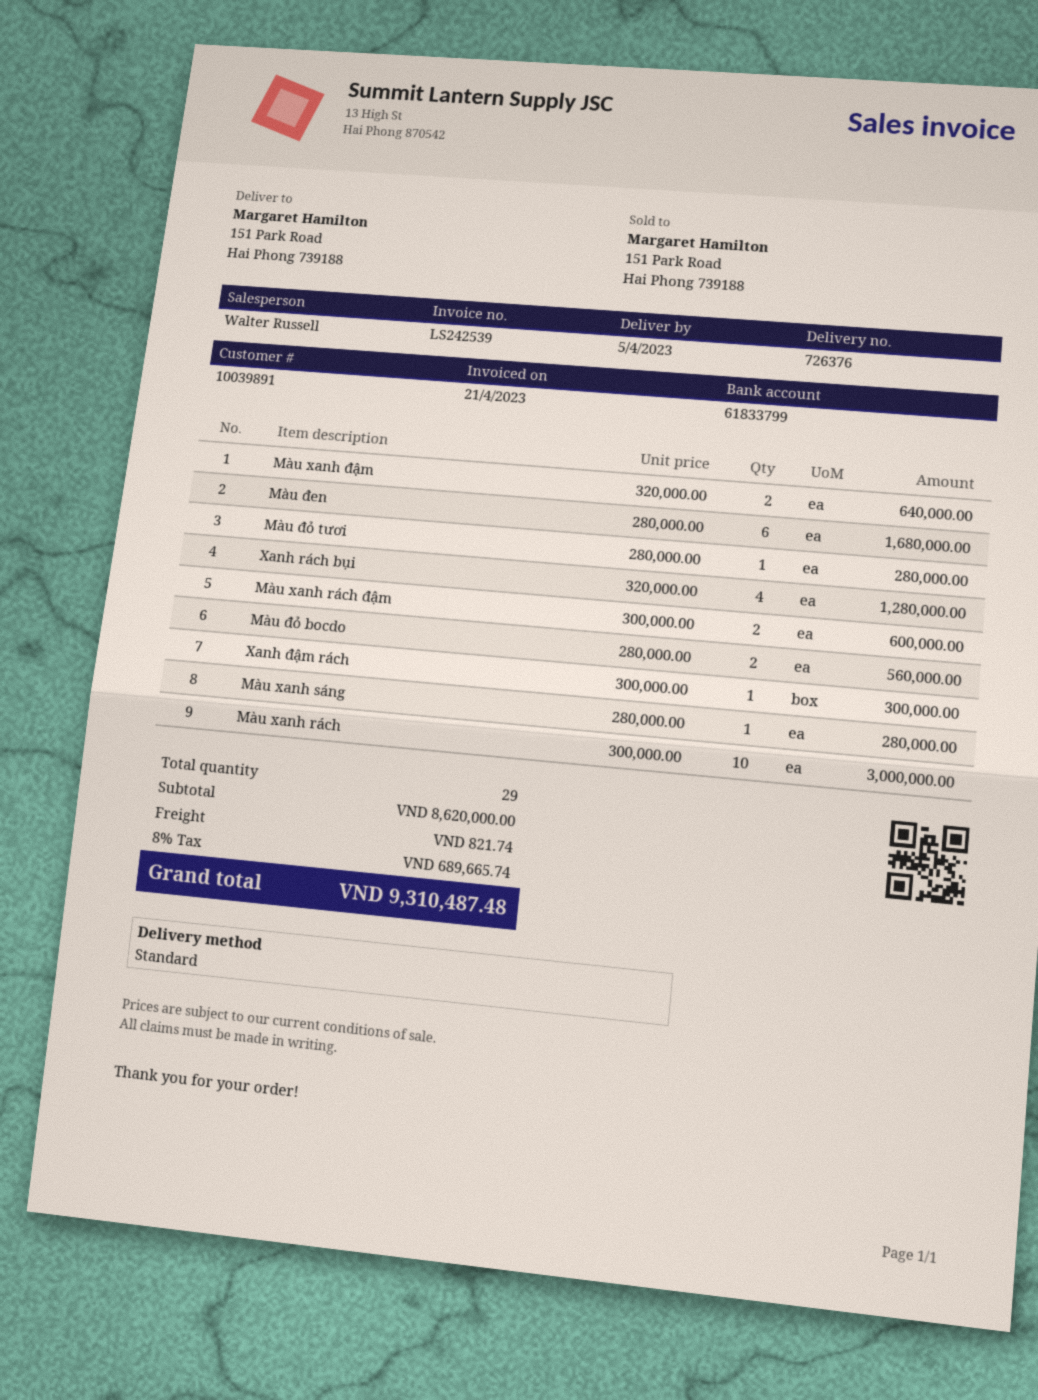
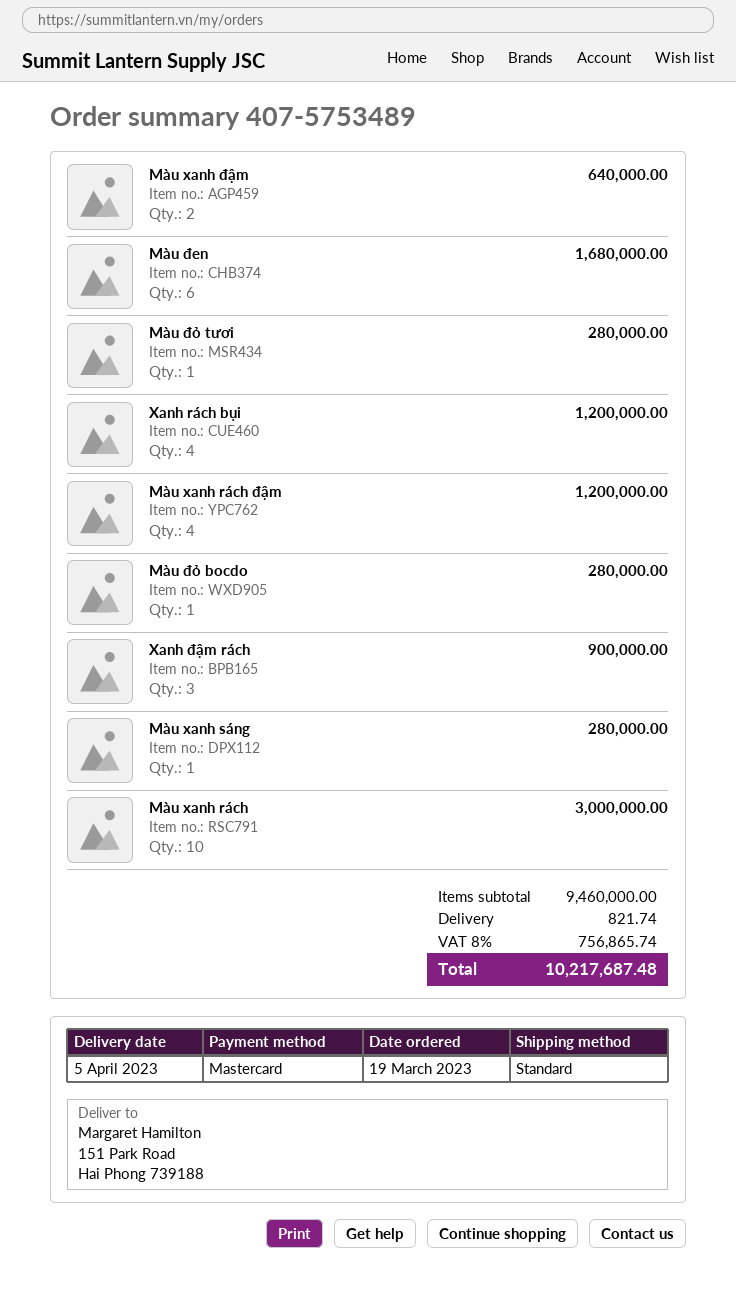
Xanh rách bụi: 4 for 1280000.00 -> 4 for 1200000.00
Màu xanh rách đậm: 2 for 600000.00 -> 4 for 1200000.00
Màu đỏ bocdo: 2 for 560000.00 -> 1 for 280000.00
Xanh đậm rách: 1 for 300000.00 -> 3 for 900000.00
subtotal: 8620000.00 -> 9460000.00
tax: 8% = 689665.74 -> 8% = 756865.74
total: 9310487.48 -> 10217687.48

